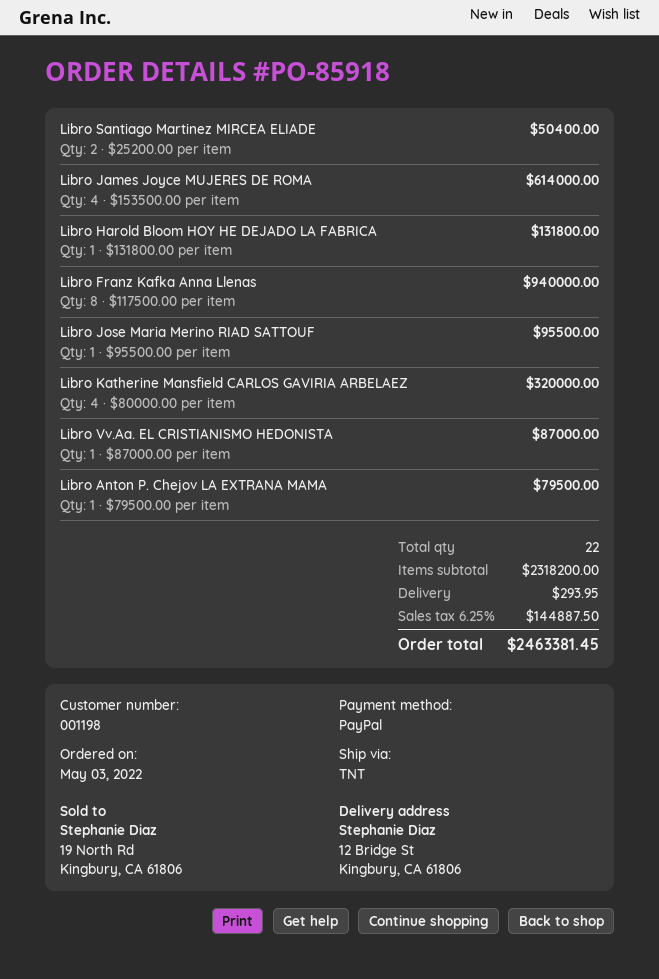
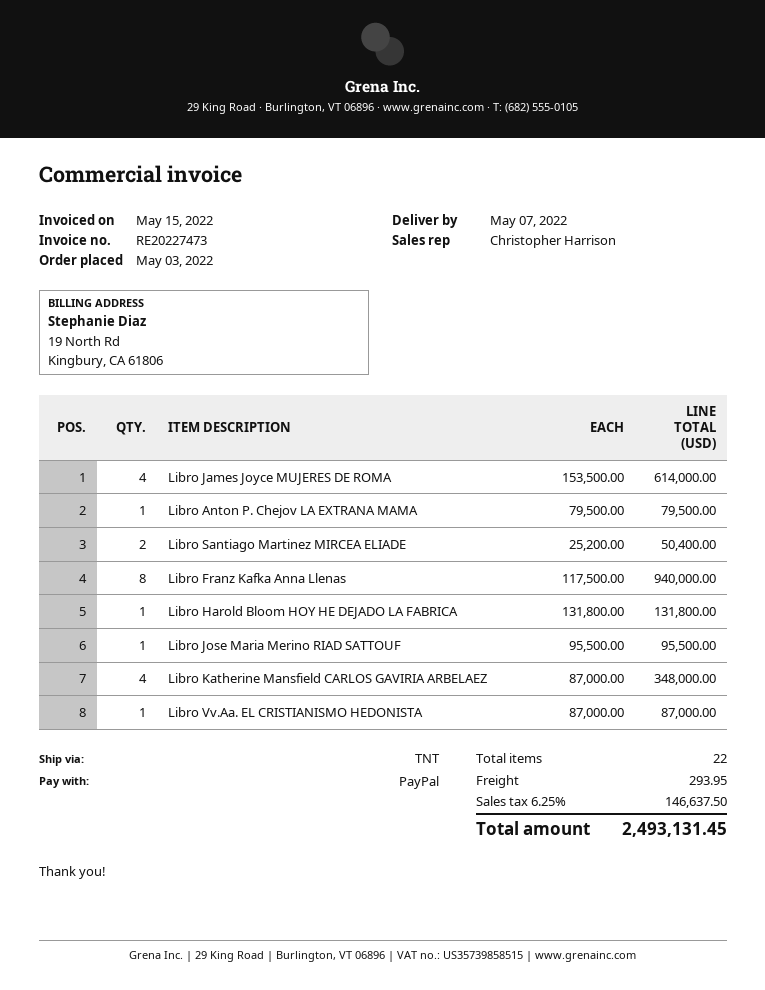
Libro Katherine Mansfield CARLOS GAVIRIA ARBELAEZ: 4 x 80000.00 = 320000.00 -> 4 x 87000.00 = 348000.00
tax: 6.25% = 144887.50 -> 6.25% = 146637.50
total: 2463381.45 -> 2493131.45

